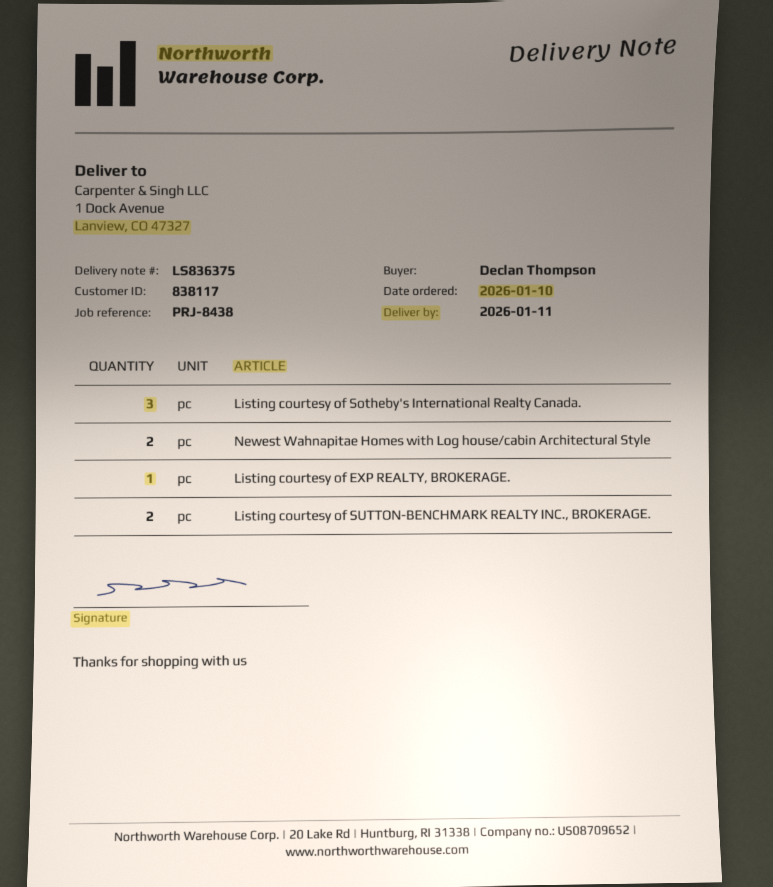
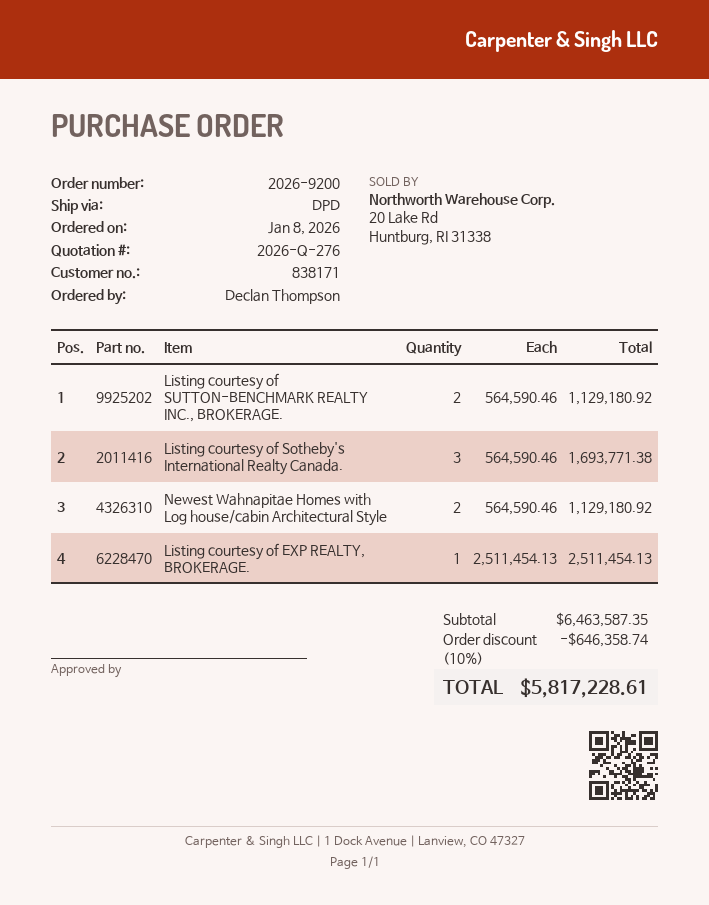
order date: 2026-01-10 -> 2026-01-08
customer number: 838117 -> 838171

